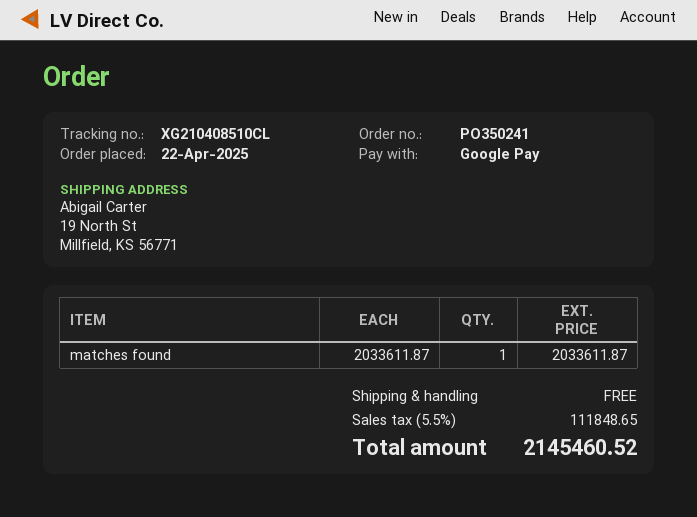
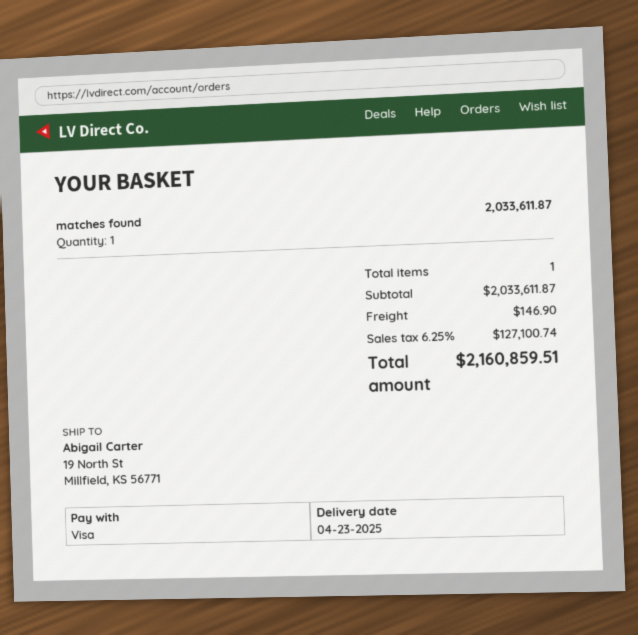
payment method: Google Pay -> Visa
shipping: 0.00 -> 146.90
tax: 5.5% = 111848.65 -> 6.25% = 127100.74
total: 2145460.52 -> 2160859.51

